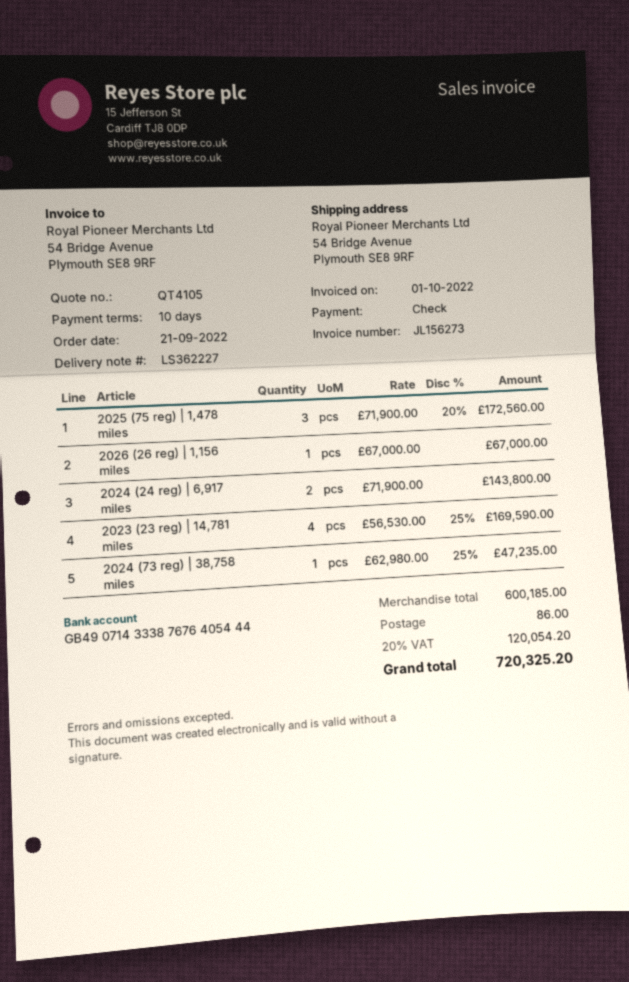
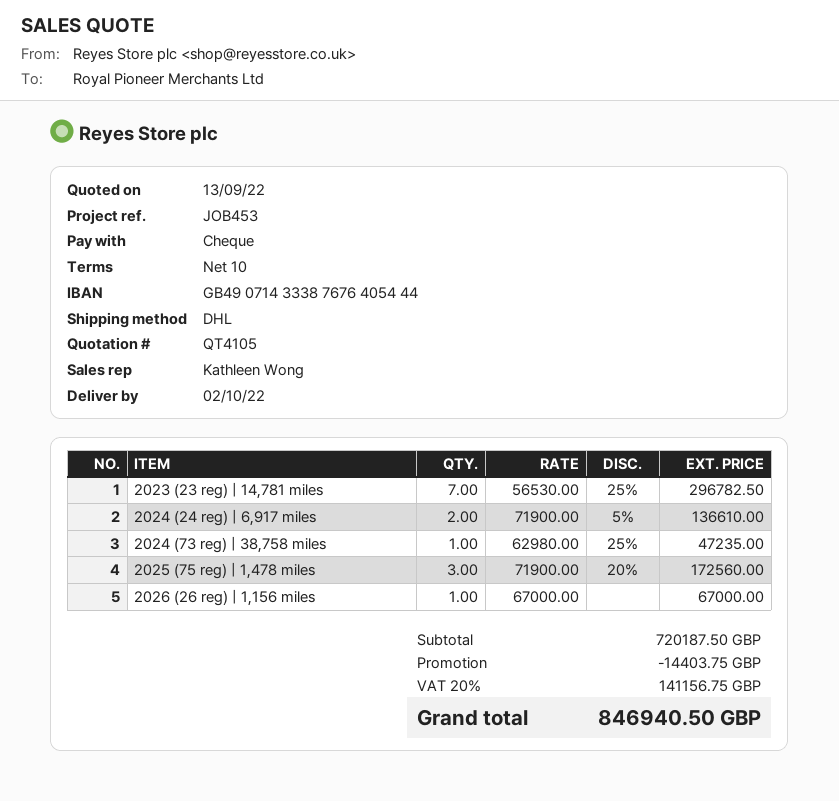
2024 (24 reg) | 6,917 miles: 2 x 71900.00 = 143800.00 -> 2 x 71900.00 - 5% = 136610.00
2023 (23 reg) | 14,781 miles: 4 x 56530.00 - 25% = 169590.00 -> 7 x 56530.00 - 25% = 296782.50
subtotal: 600185.00 -> 720187.50
discount: none -> 14403.75
shipping: 86.00 -> none
tax: 20% = 120054.20 -> 20% = 141156.75
total: 720325.20 -> 846940.50

